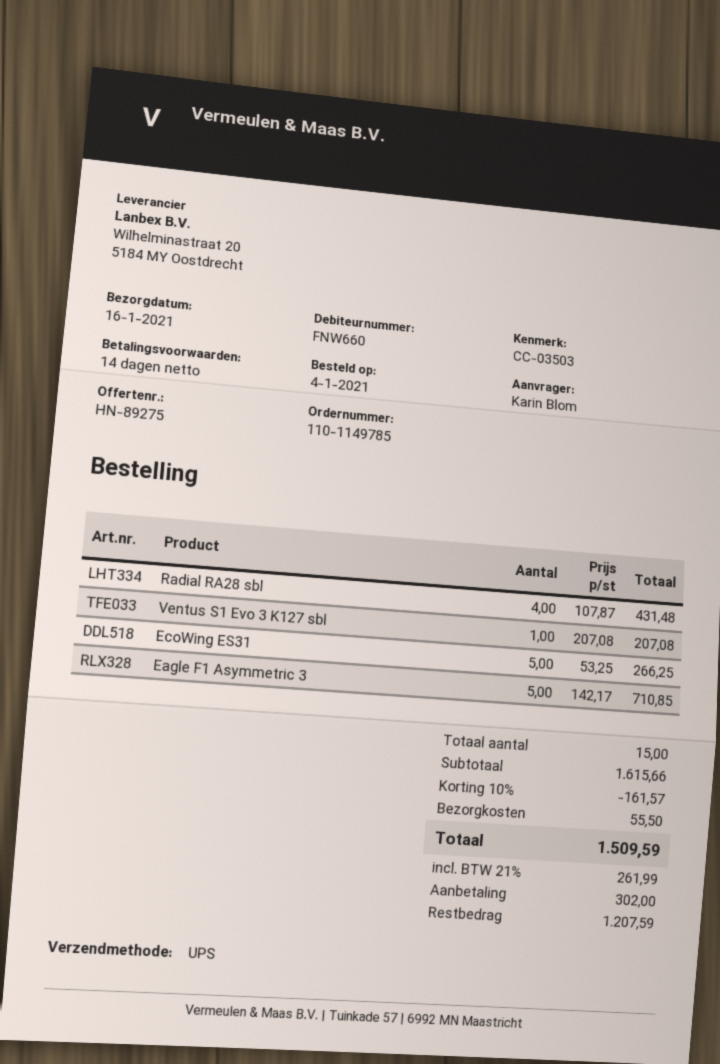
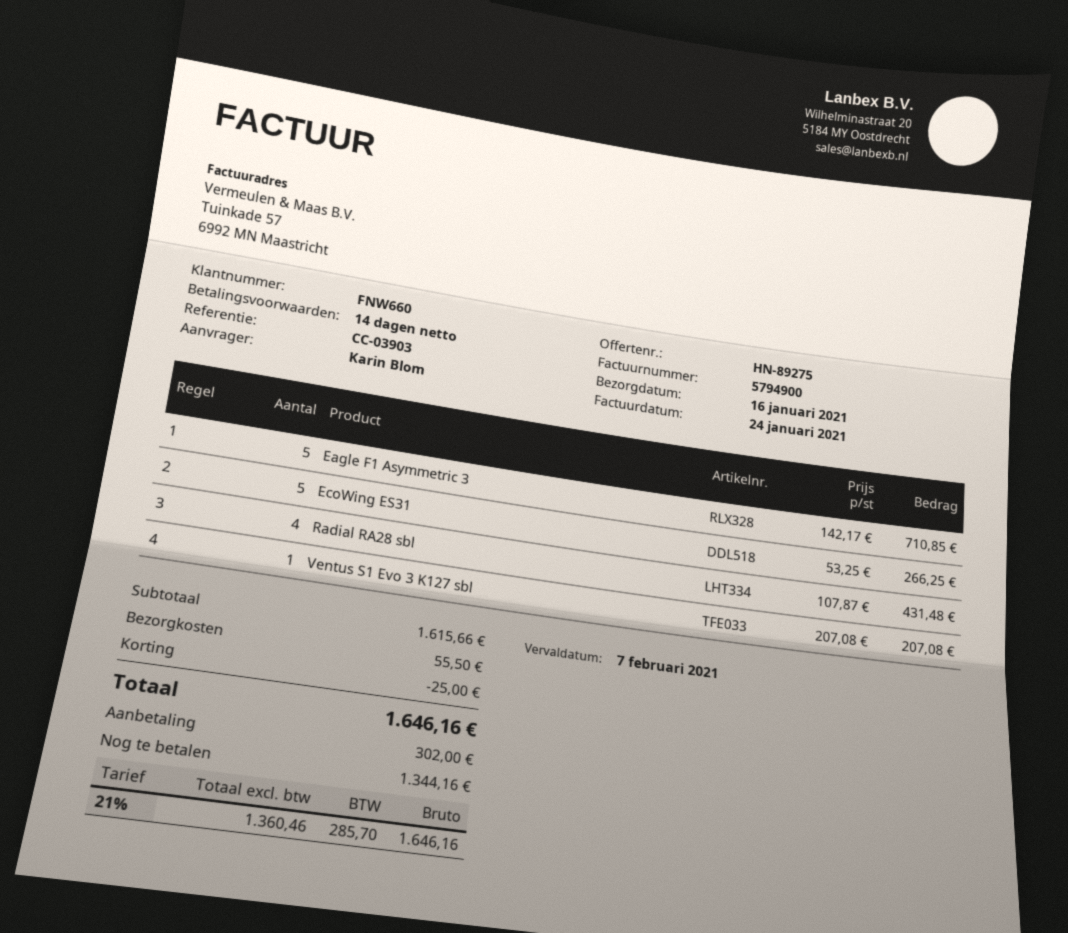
reference: CC-03503 -> CC-03903
discount: 161.57 -> 25.00
tax: 21% = 261.99 -> 21% = 285.70
total: 1509.59 -> 1646.16
balance: 1207.59 -> 1344.16

